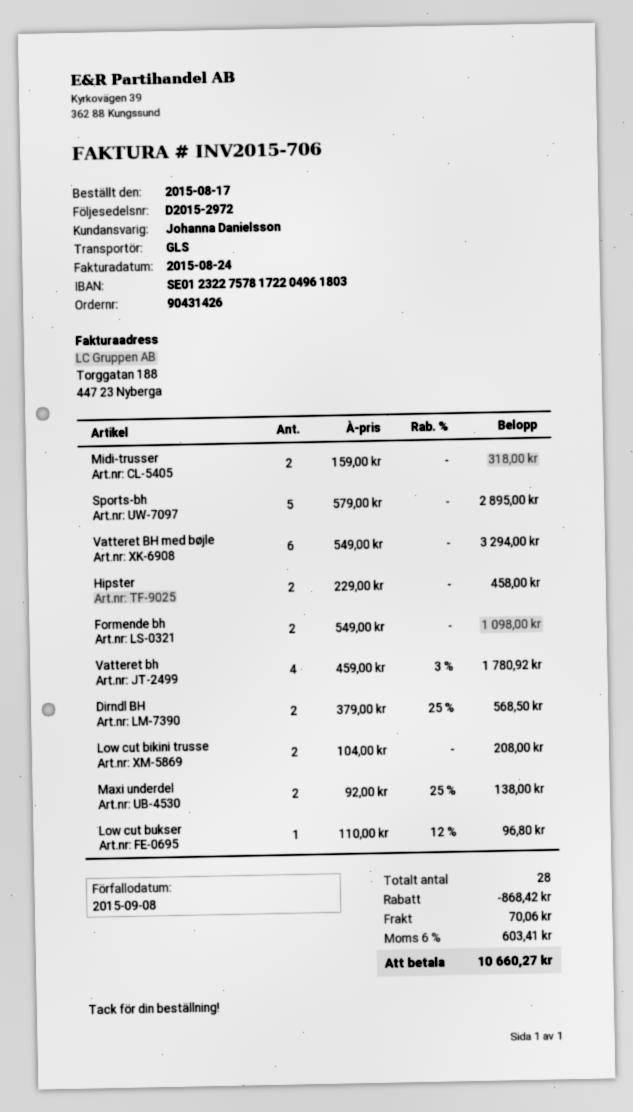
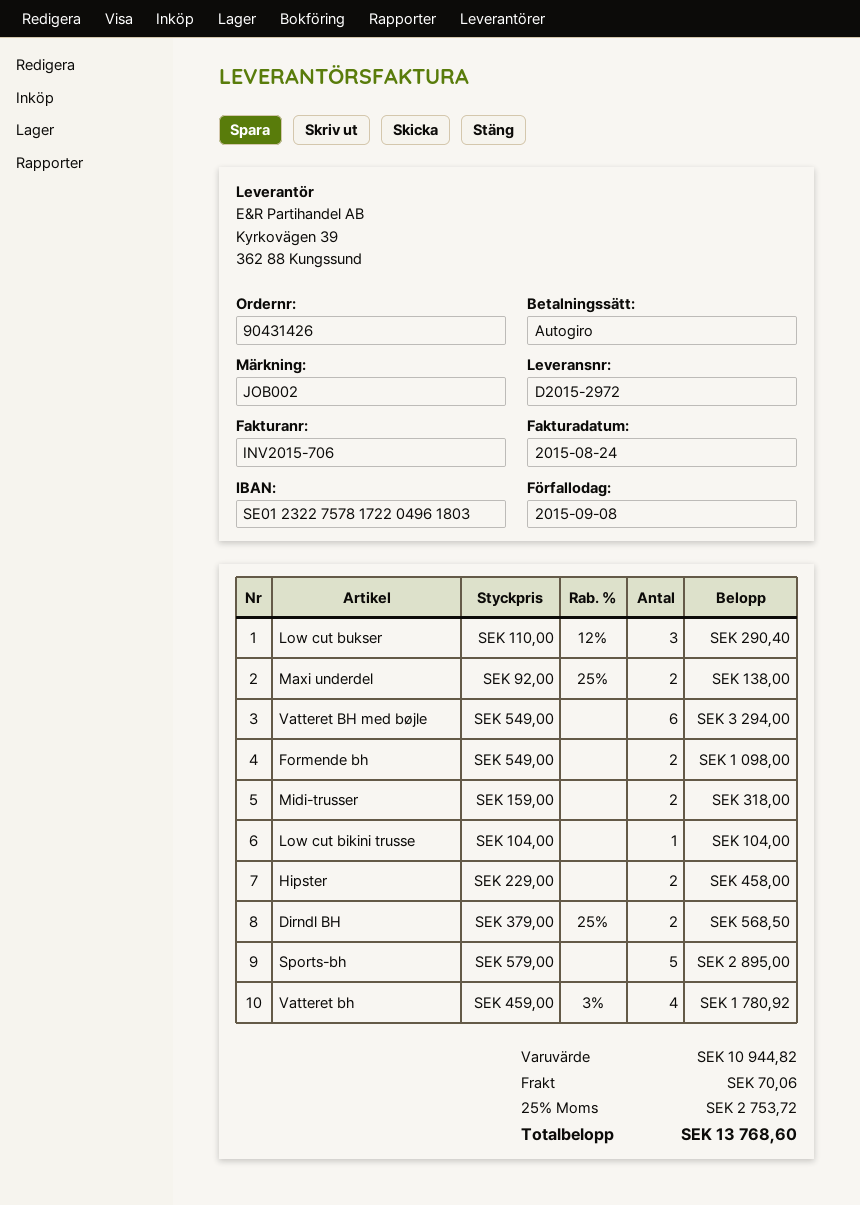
Low cut bikini trusse: 2 x 104.00 = 208.00 -> 1 x 104.00 = 104.00
Low cut bukser: 1 x 110.00 - 12% = 96.80 -> 3 x 110.00 - 12% = 290.40
discount: 868.42 -> none
tax: 6% = 603.41 -> 25% = 2753.72
total: 10660.27 -> 13768.60

